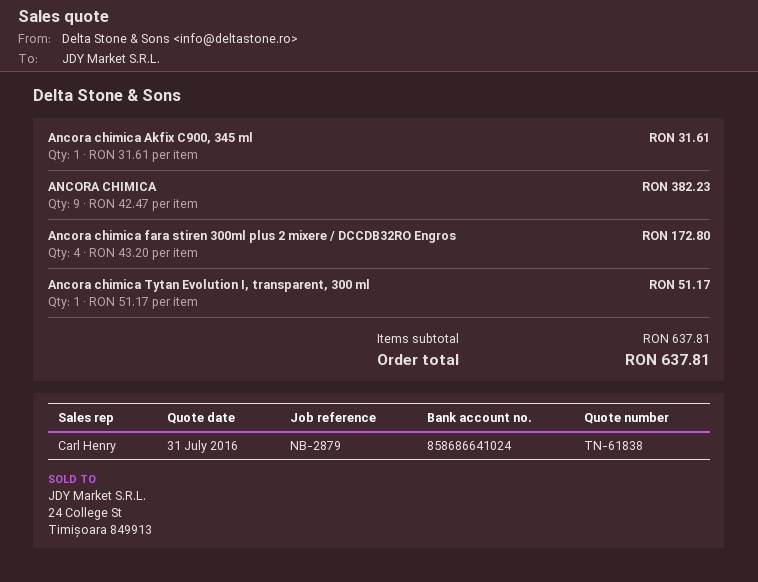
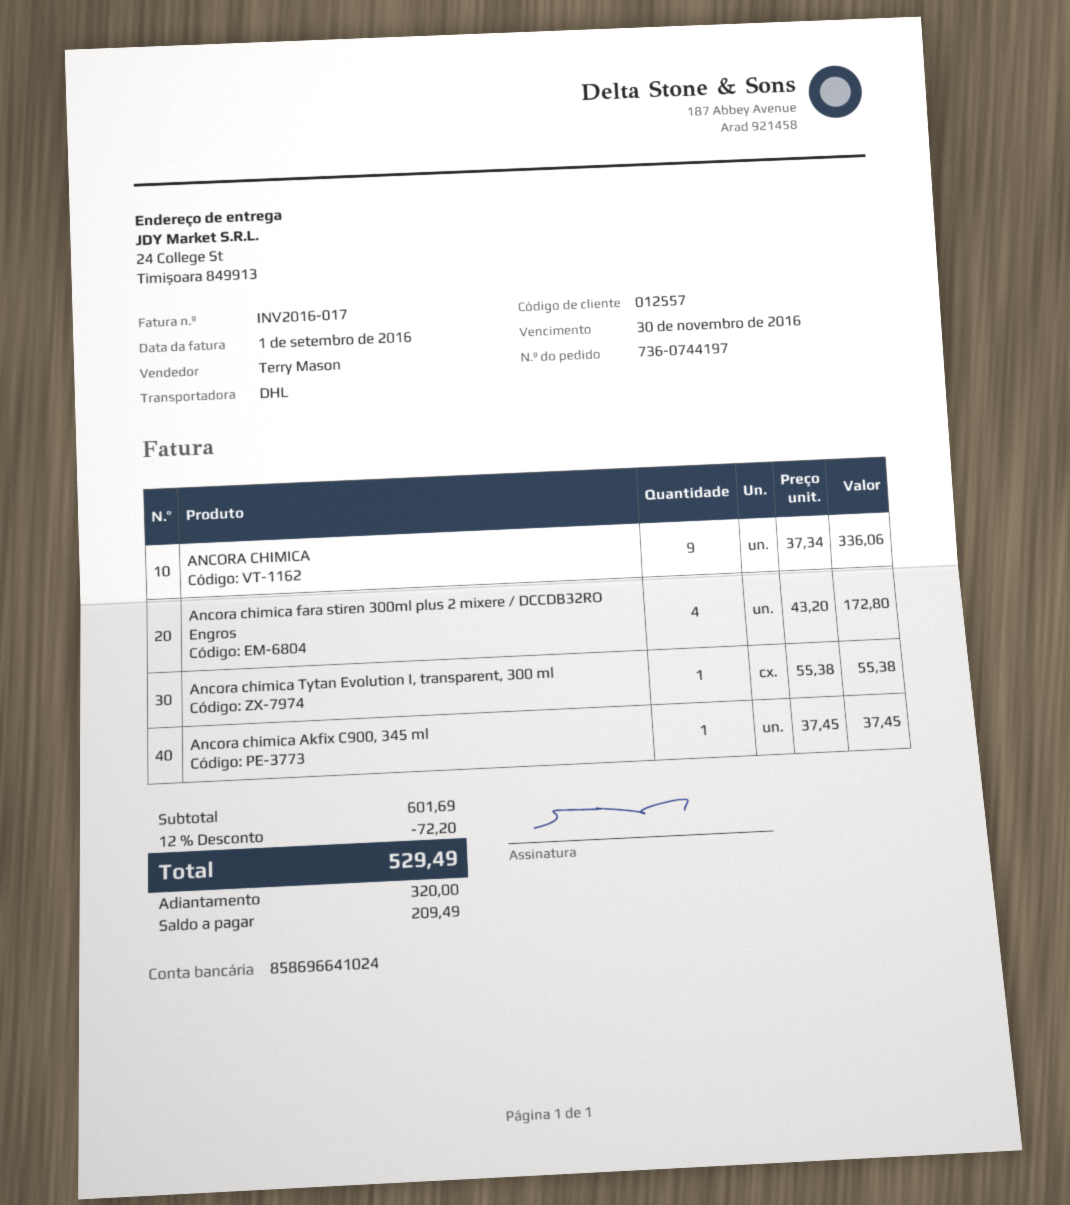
sales rep: Carl Henry -> Terry Mason
bank account: 858686641024 -> 858696641024
Ancora chimica Akfix C900, 345 ml: 1 x 31.61 = 31.61 -> 1 x 37.45 = 37.45
ANCORA CHIMICA: 9 x 42.47 = 382.23 -> 9 x 37.34 = 336.06
Ancora chimica Tytan Evolution I, transparent, 300 ml: 1 x 51.17 = 51.17 -> 1 x 55.38 = 55.38
subtotal: 637.81 -> 601.69
discount: none -> 12% = 72.20
total: 637.81 -> 529.49

